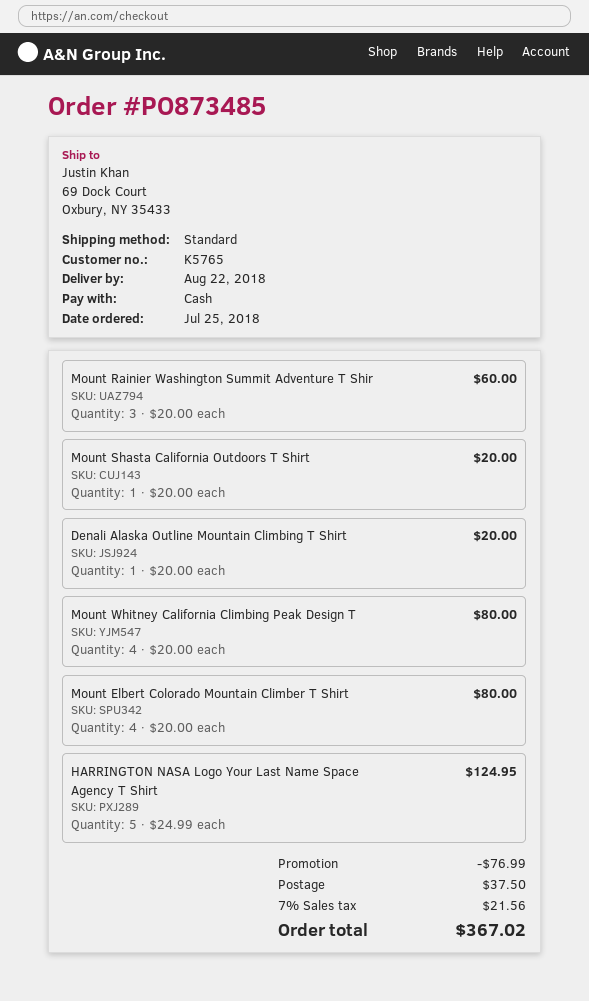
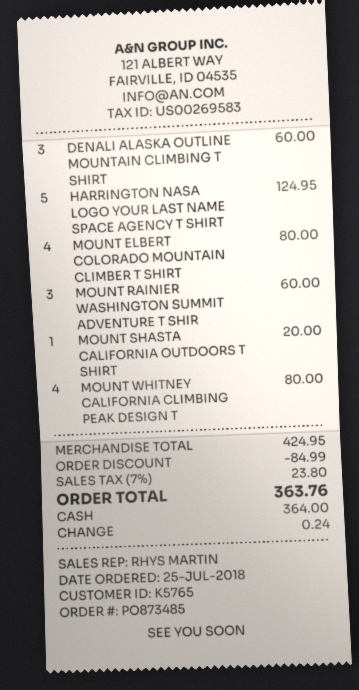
Denali Alaska Outline Mountain Climbing T Shirt: 1 for 20.00 -> 3 for 60.00
discount: 76.99 -> 84.99
shipping: 37.50 -> none
tax: 7% = 21.56 -> 7% = 23.80
total: 367.02 -> 363.76

